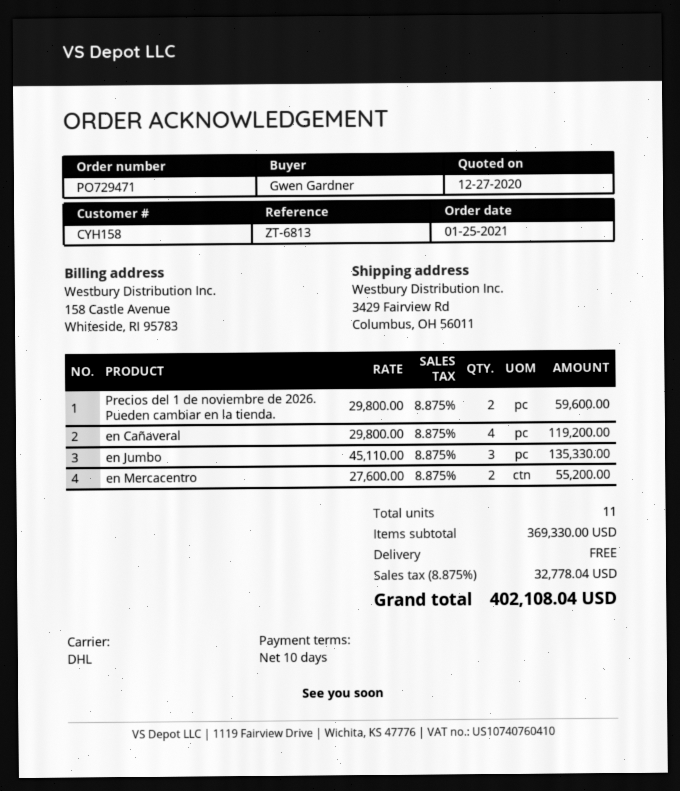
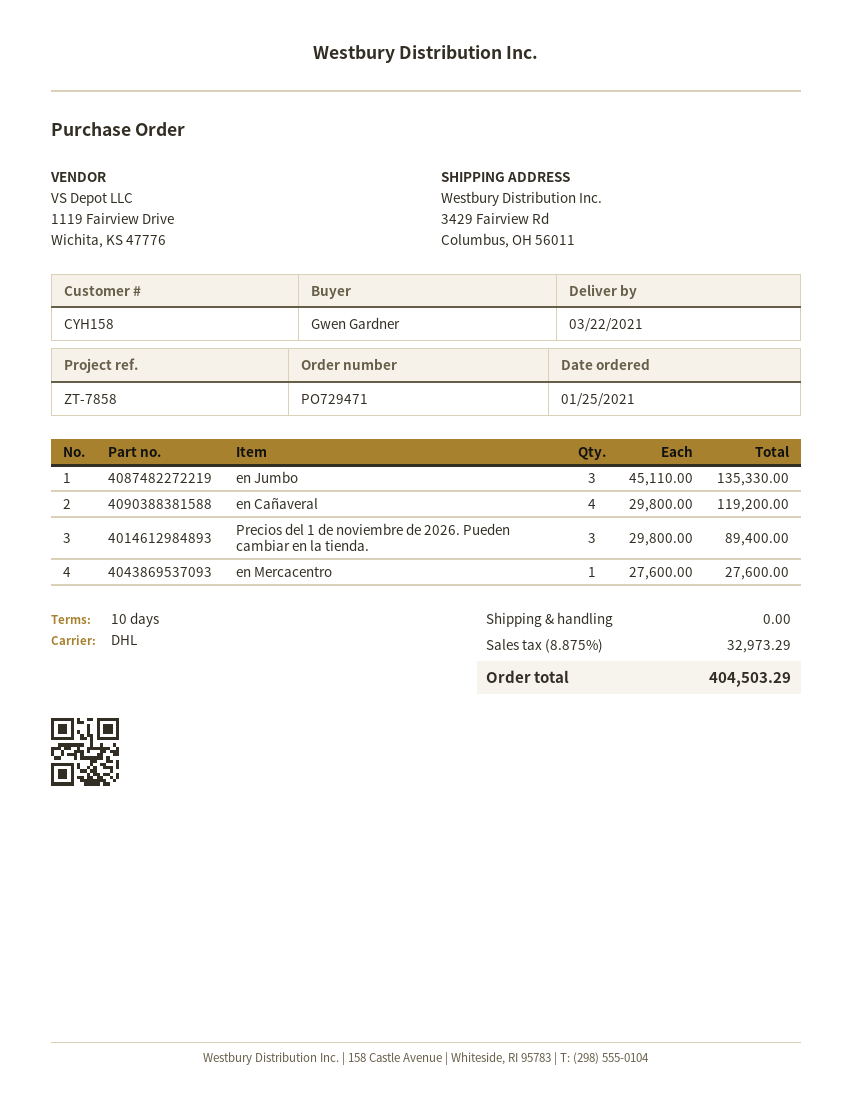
reference: ZT-6813 -> ZT-7858
Precios del 1 de noviembre de 2026. Pueden cambiar en la tienda.: 2 x 29800.00 = 59600.00 -> 3 x 29800.00 = 89400.00
en Mercacentro: 2 x 27600.00 = 55200.00 -> 1 x 27600.00 = 27600.00
tax: 8.875% = 32778.04 -> 8.875% = 32973.29
total: 402108.04 -> 404503.29

